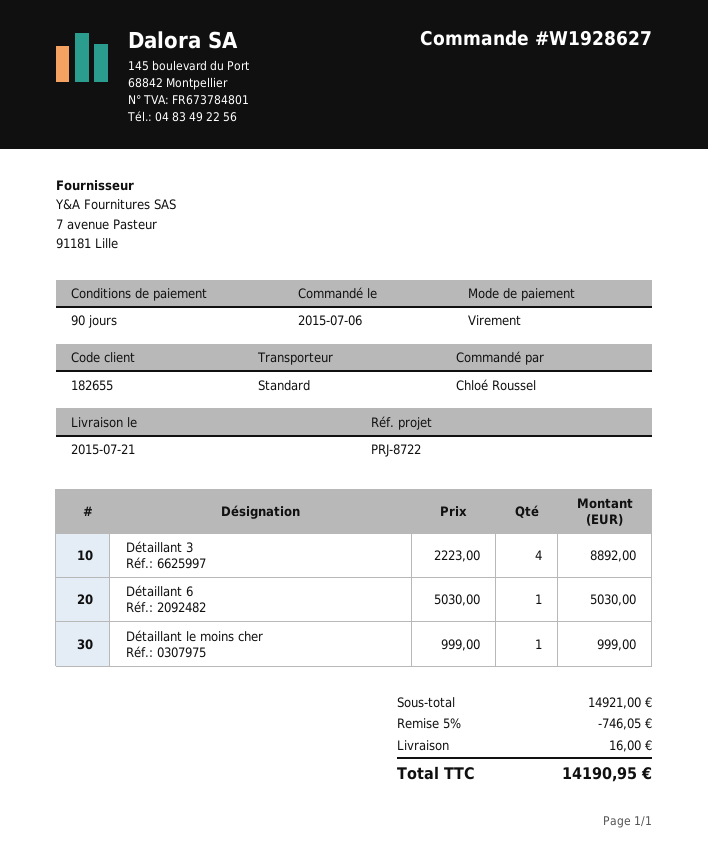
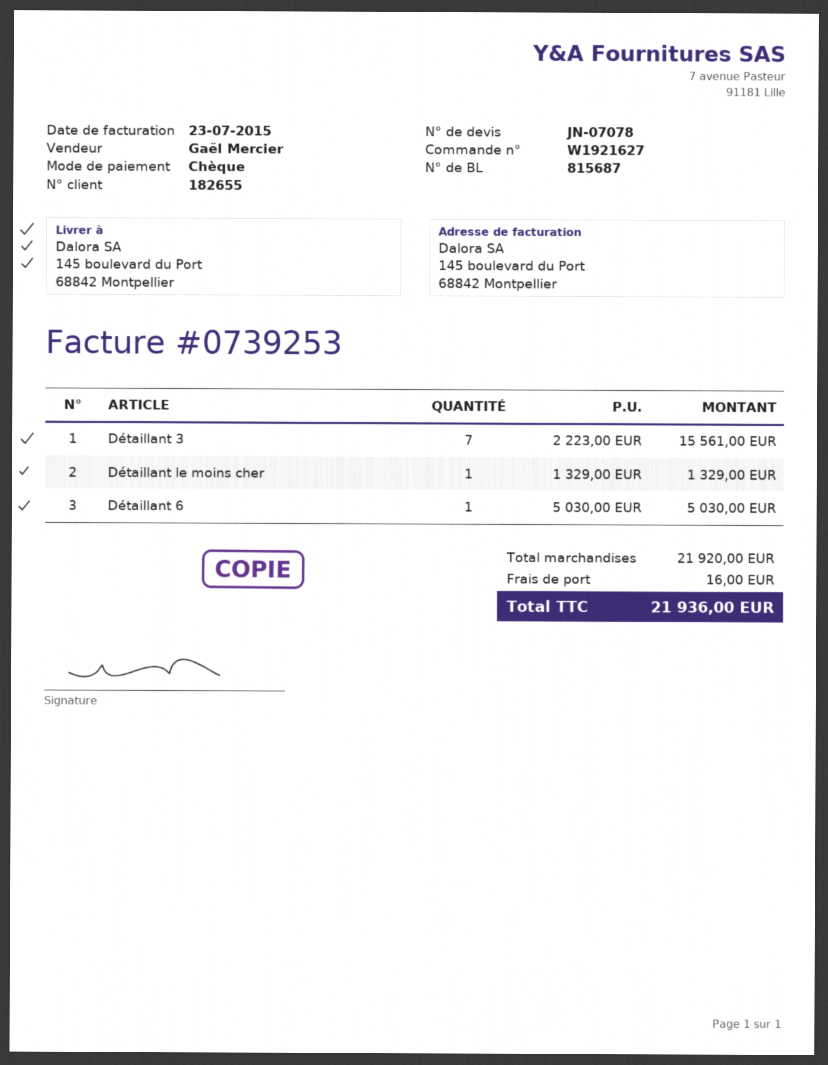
order number: W1928627 -> W1921627
payment method: bank transfer -> cheque
Détaillant 3: 4 x 2223.00 = 8892.00 -> 7 x 2223.00 = 15561.00
Détaillant le moins cher: 1 x 999.00 = 999.00 -> 1 x 1329.00 = 1329.00
subtotal: 14921.00 -> 21920.00
discount: 5% = 746.05 -> none
total: 14190.95 -> 21936.00

